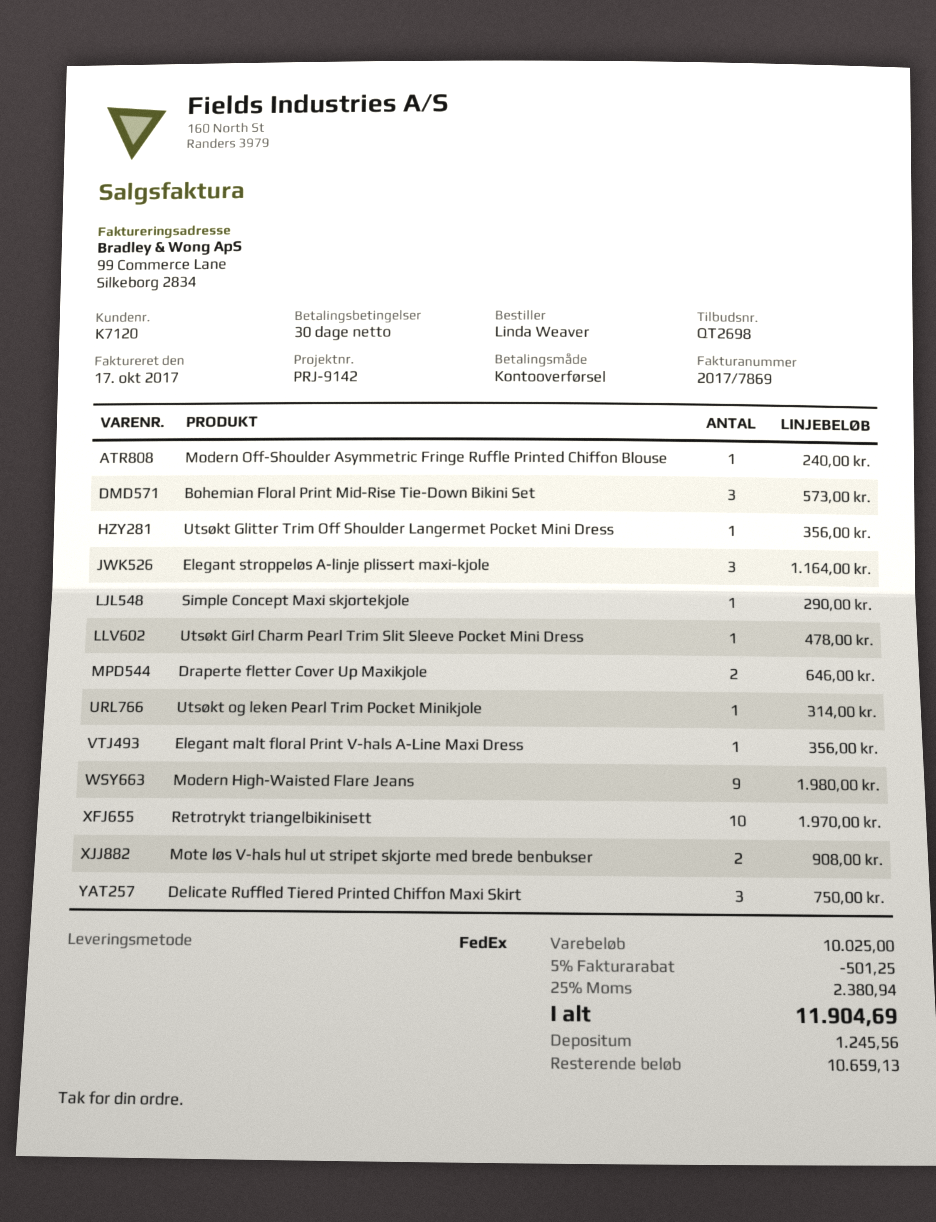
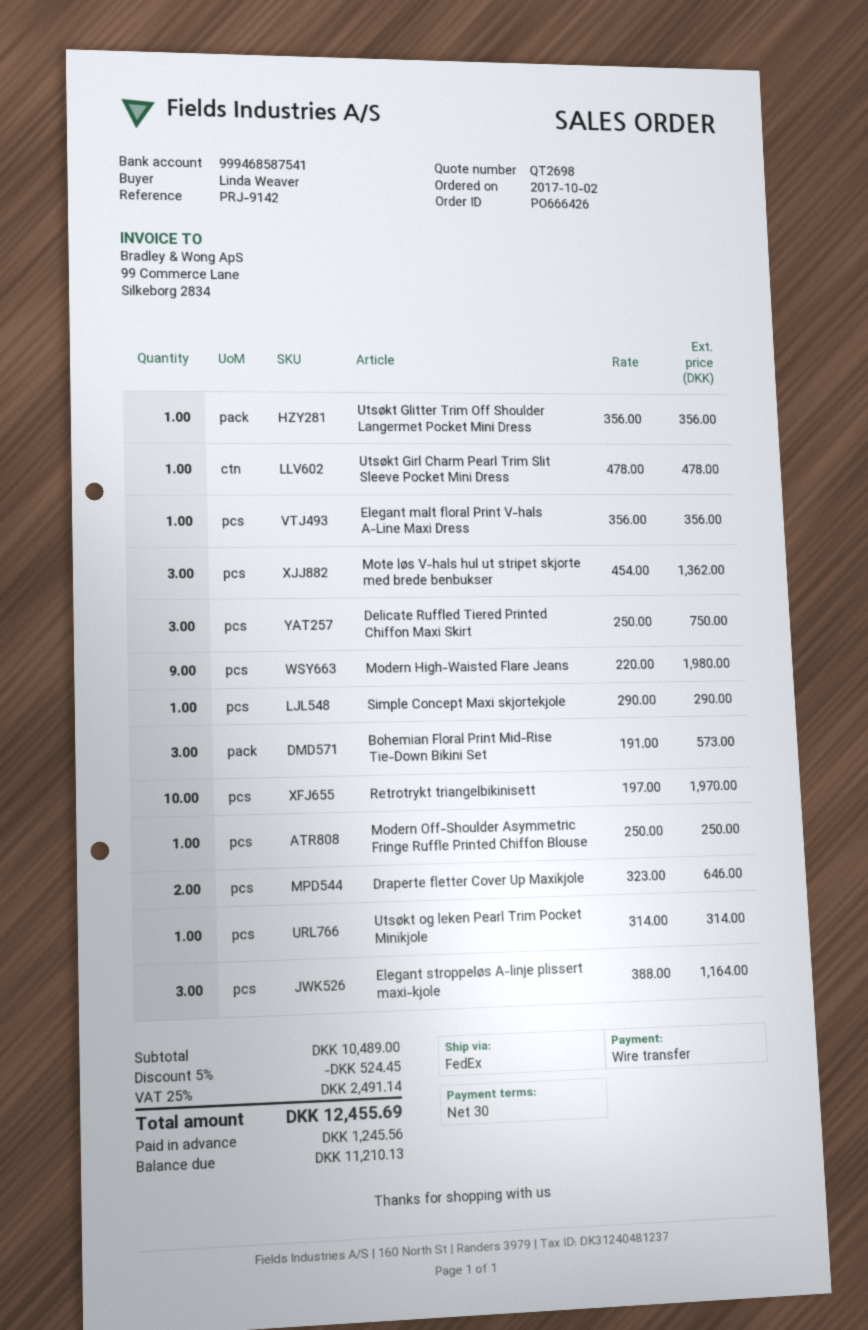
Modern Off-Shoulder Asymmetric Fringe Ruffle Printed Chiffon Blouse: 1 for 240.00 -> 1 for 250.00
Mote løs V-hals hul ut stripet skjorte med brede benbukser: 2 for 908.00 -> 3 for 1362.00
subtotal: 10025.00 -> 10489.00
discount: 5% = 501.25 -> 5% = 524.45
tax: 25% = 2380.94 -> 25% = 2491.14
total: 11904.69 -> 12455.69
balance: 10659.13 -> 11210.13

